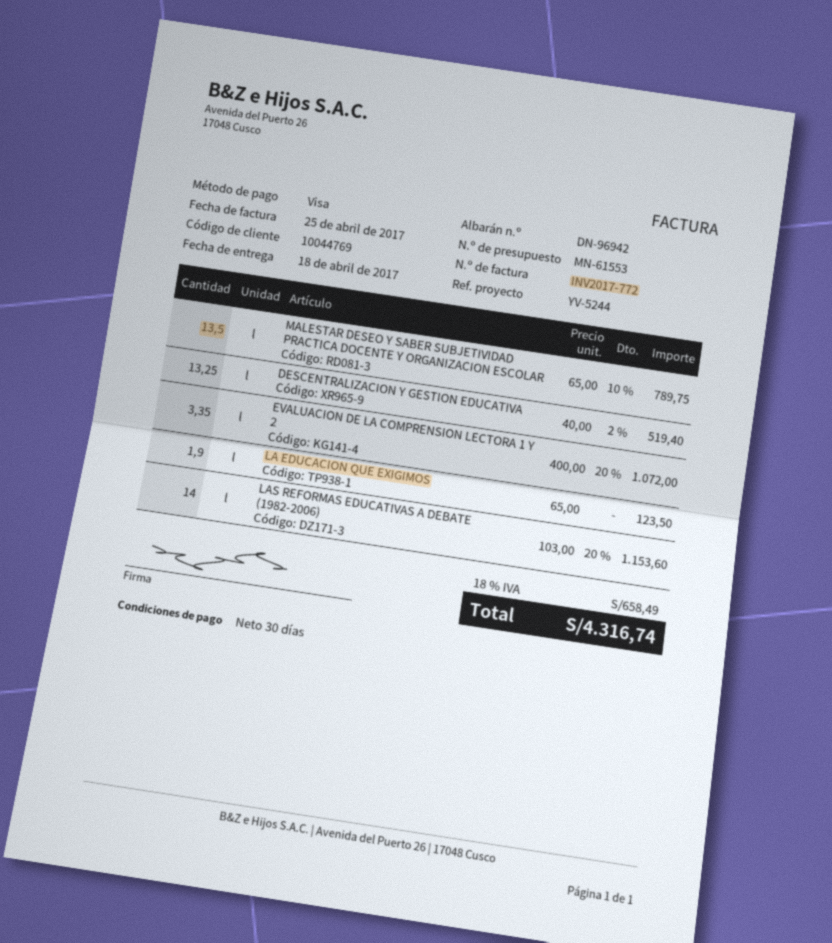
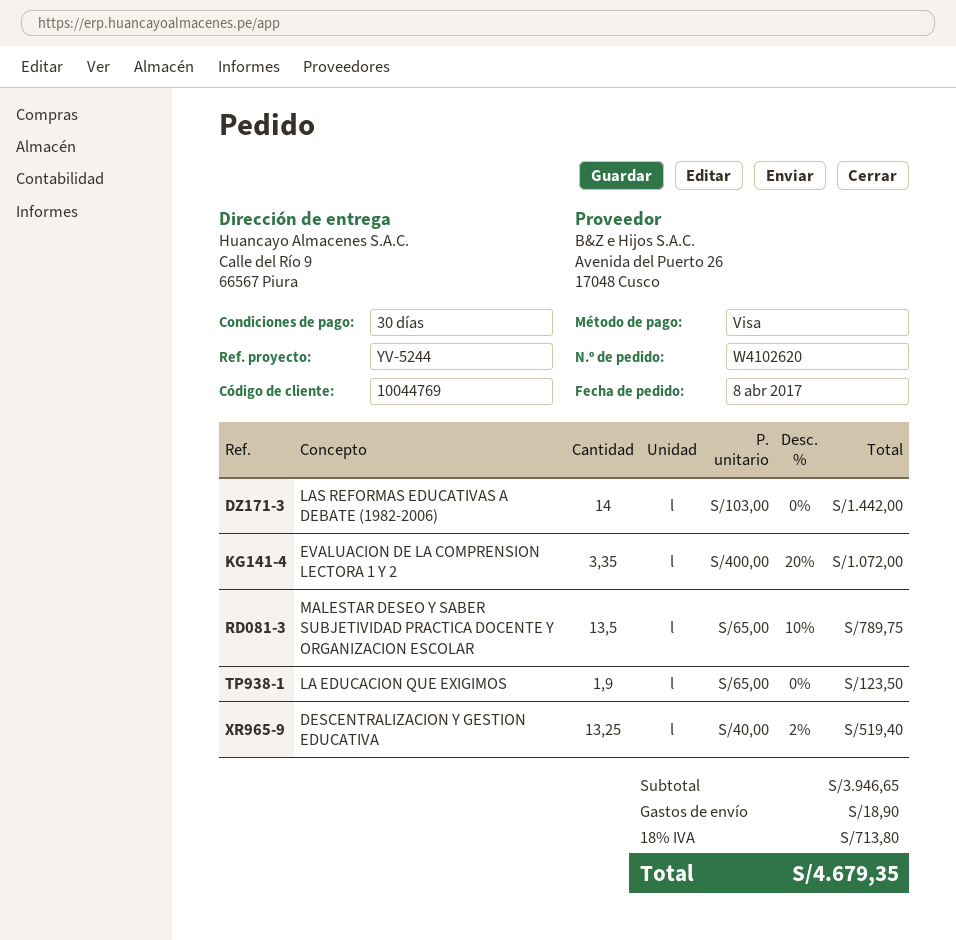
LAS REFORMAS EDUCATIVAS A DEBATE (1982-2006): 14 x 103.00 - 20% = 1153.60 -> 14 x 103.00 = 1442.00
shipping: none -> 18.90
tax: 18% = 658.49 -> 18% = 713.80
total: 4316.74 -> 4679.35

